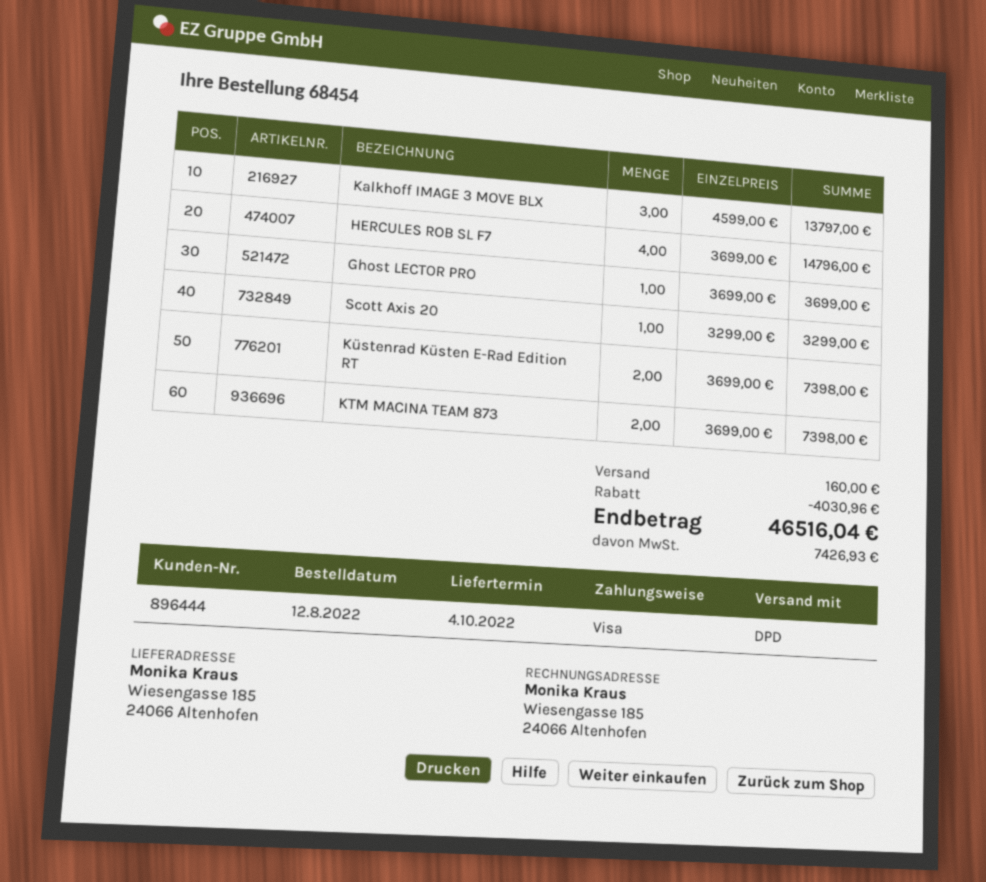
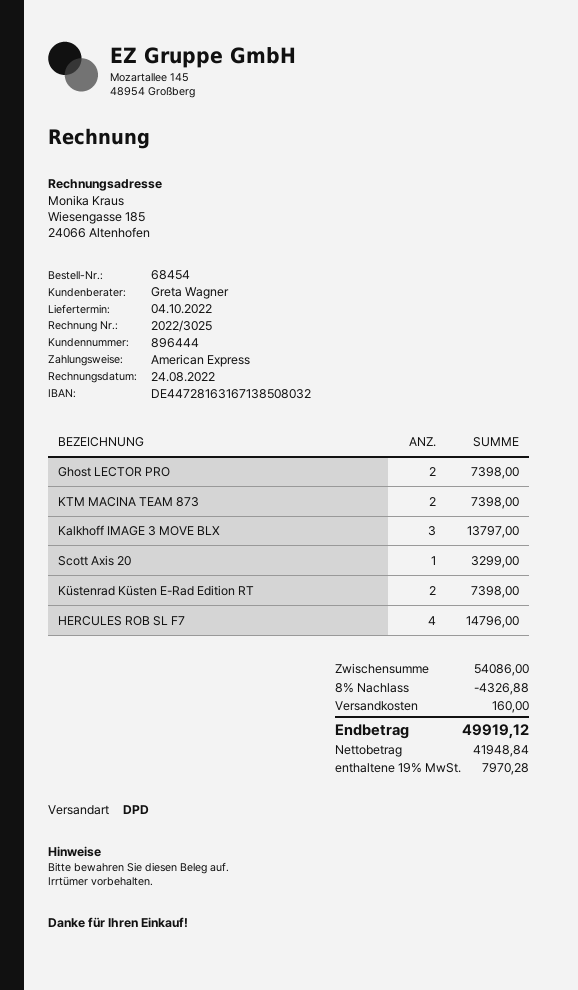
payment method: Visa -> American Express
Ghost LECTOR PRO: 1 for 3699.00 -> 2 for 7398.00
discount: 4030.96 -> 4326.88
tax: 7426.93 -> 7970.28
total: 46516.04 -> 49919.12

